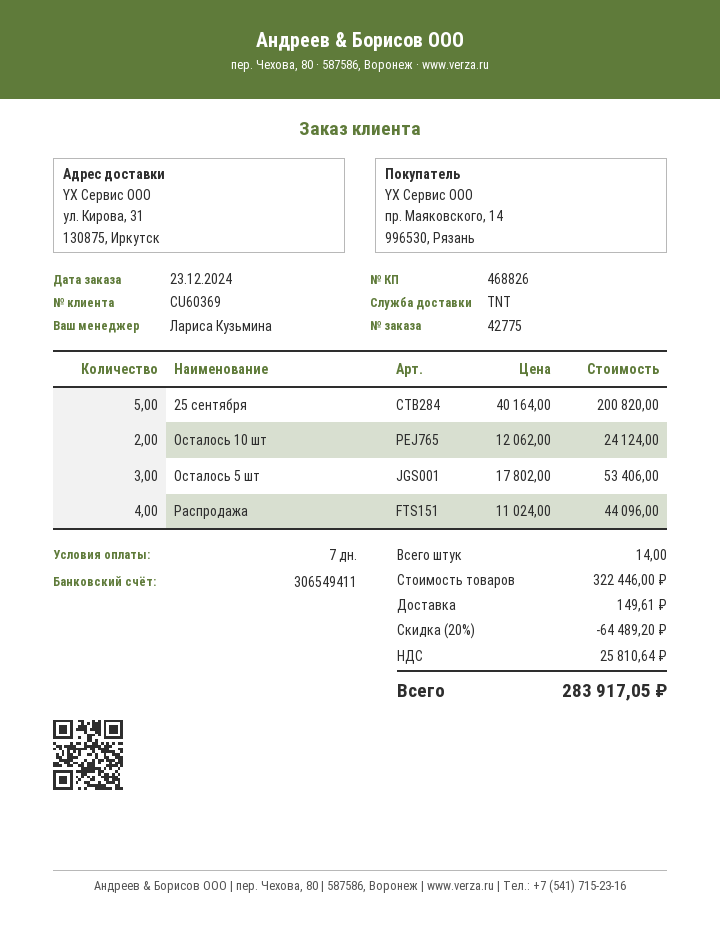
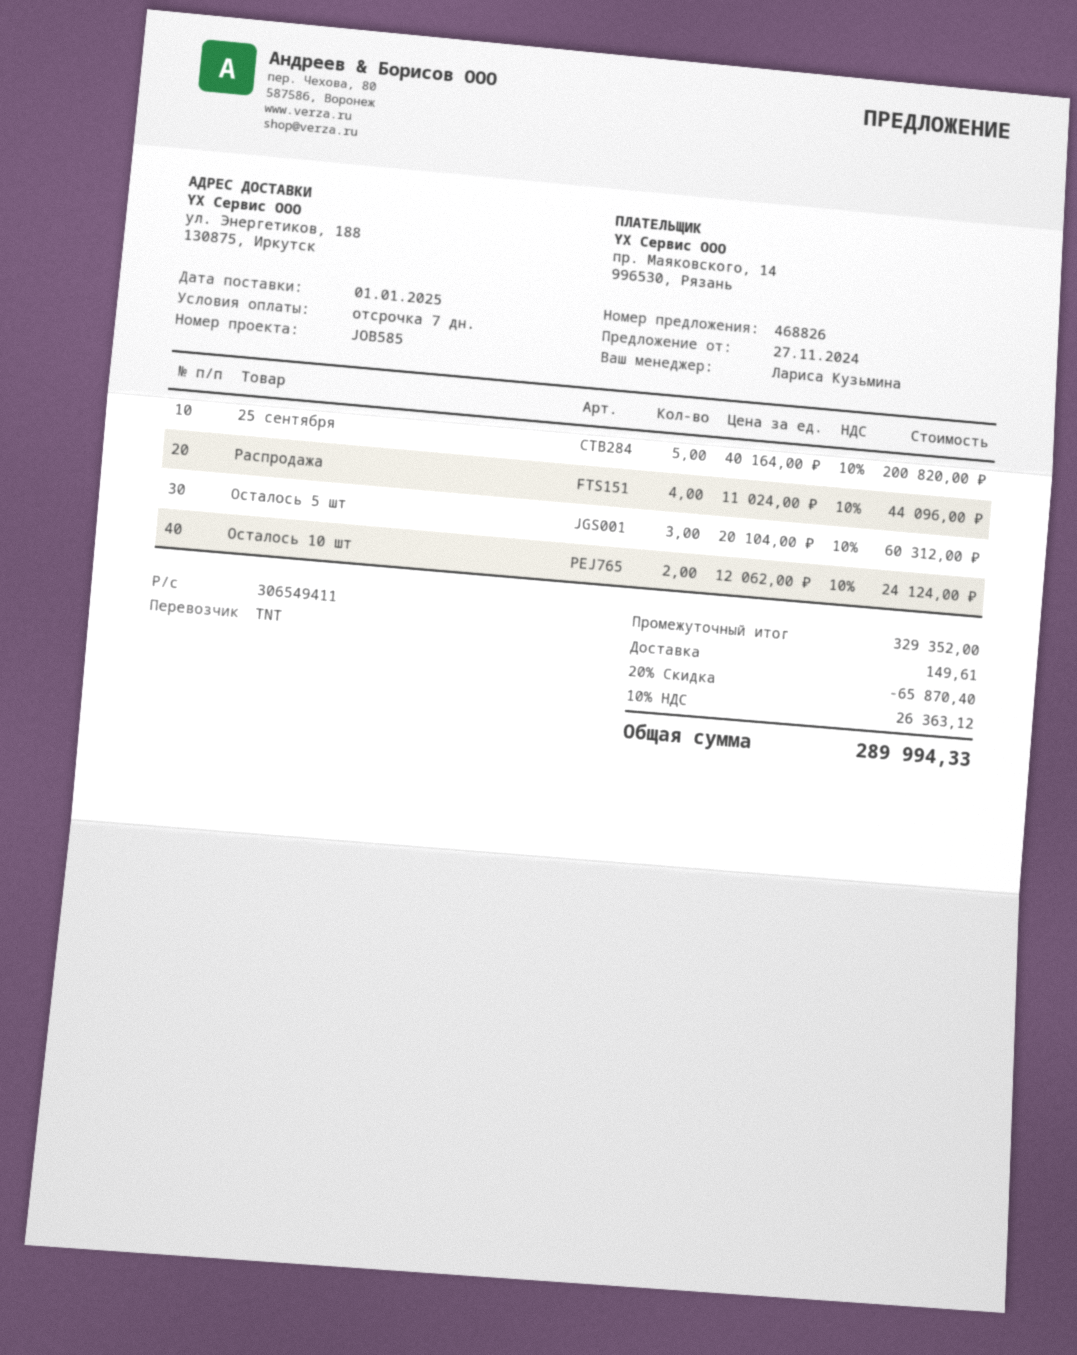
ship to: ул. Кирова, 31, 130875, Иркутск -> ул. Энергетиков, 188, 130875, Иркутск
Осталось 5 шт: 3 x 17802.00 = 53406.00 -> 3 x 20104.00 = 60312.00
subtotal: 322446.00 -> 329352.00
discount: 20% = 64489.20 -> 20% = 65870.40
tax: 25810.64 -> 26363.12
total: 283917.05 -> 289994.33

